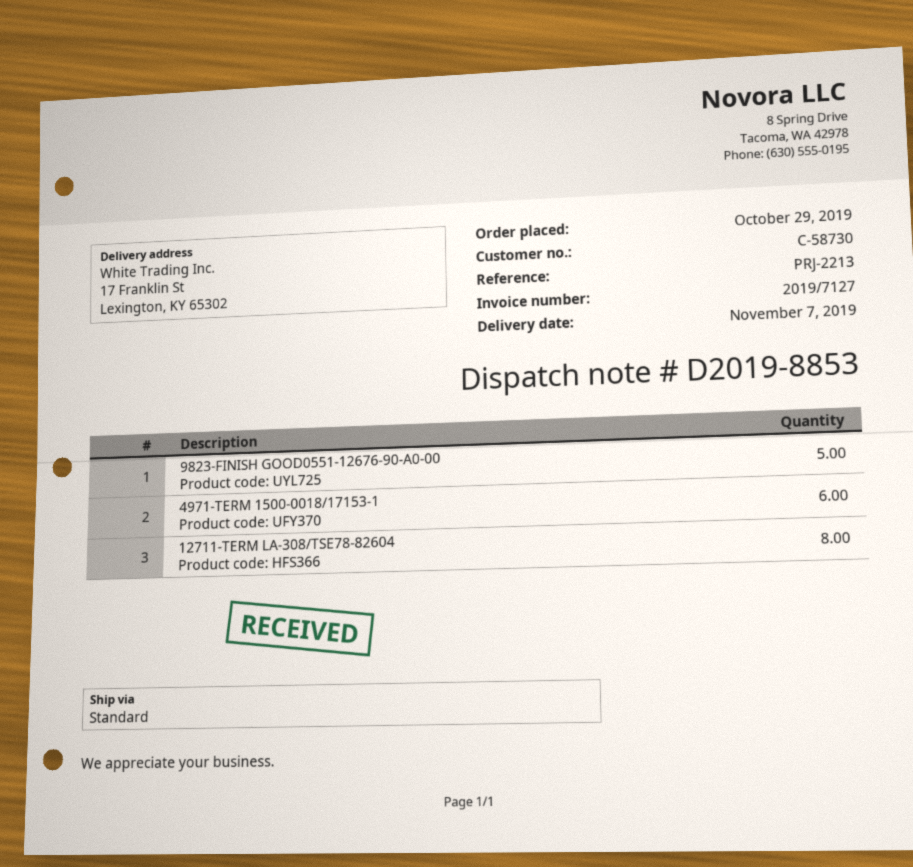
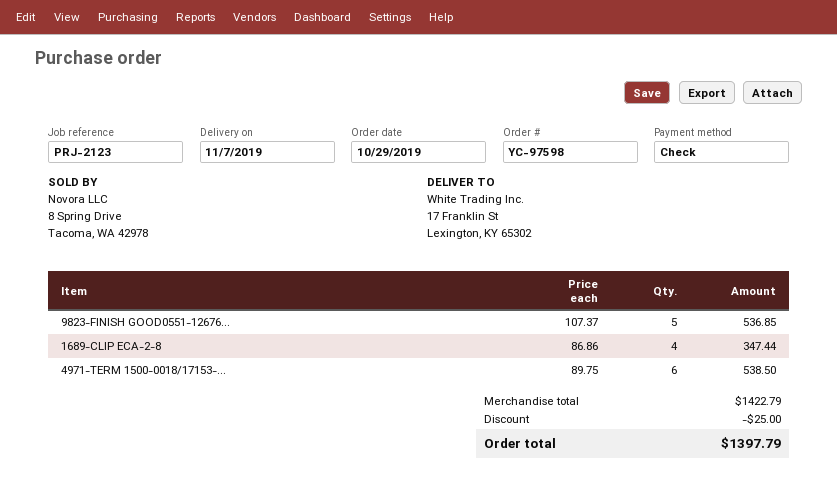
reference: PRJ-2213 -> PRJ-2123
12711-TERM LA-308/TSE78-82604: 8 -> none
1689-CLIP ECA-2-8: none -> 4

